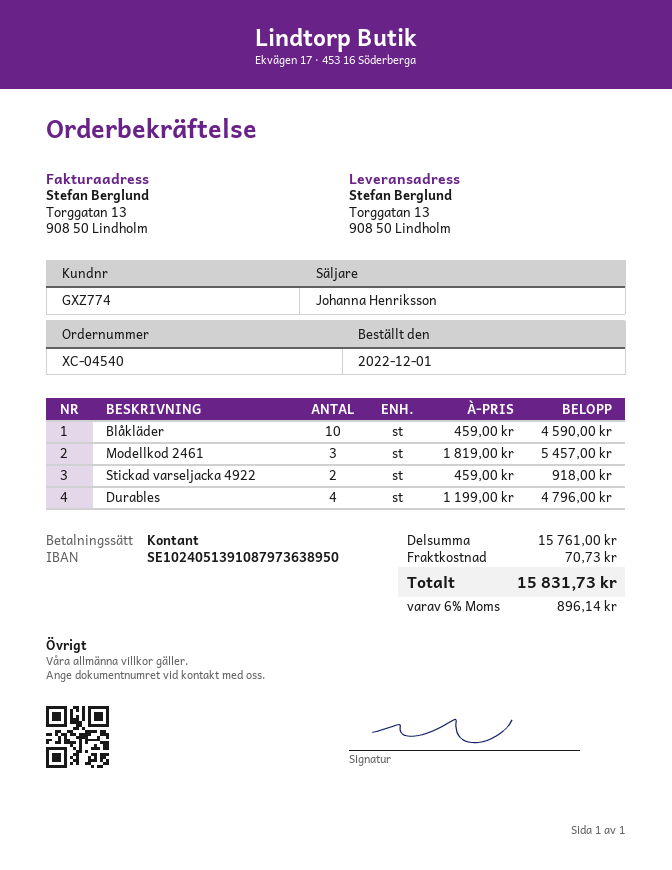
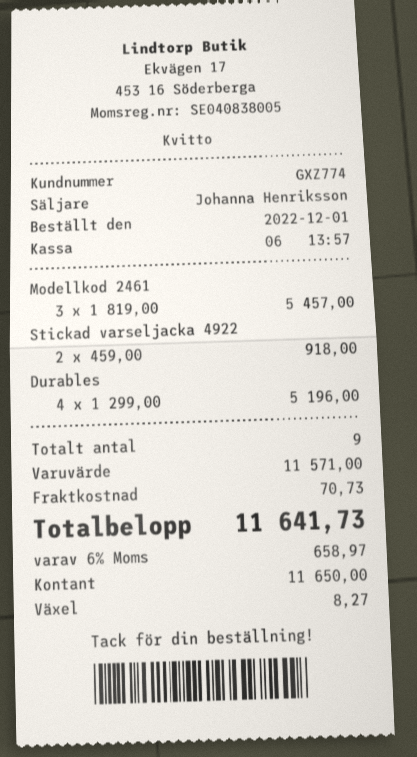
Blåkläder: 10 x 459.00 = 4590.00 -> none
Durables: 4 x 1199.00 = 4796.00 -> 4 x 1299.00 = 5196.00
subtotal: 15761.00 -> 11571.00
tax: 6% = 896.14 -> 6% = 658.97
total: 15831.73 -> 11641.73

